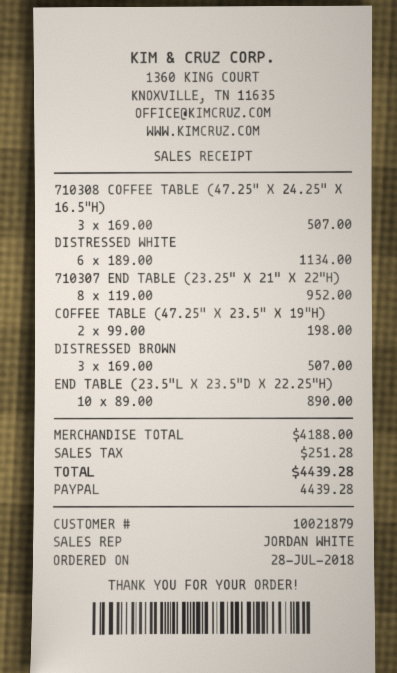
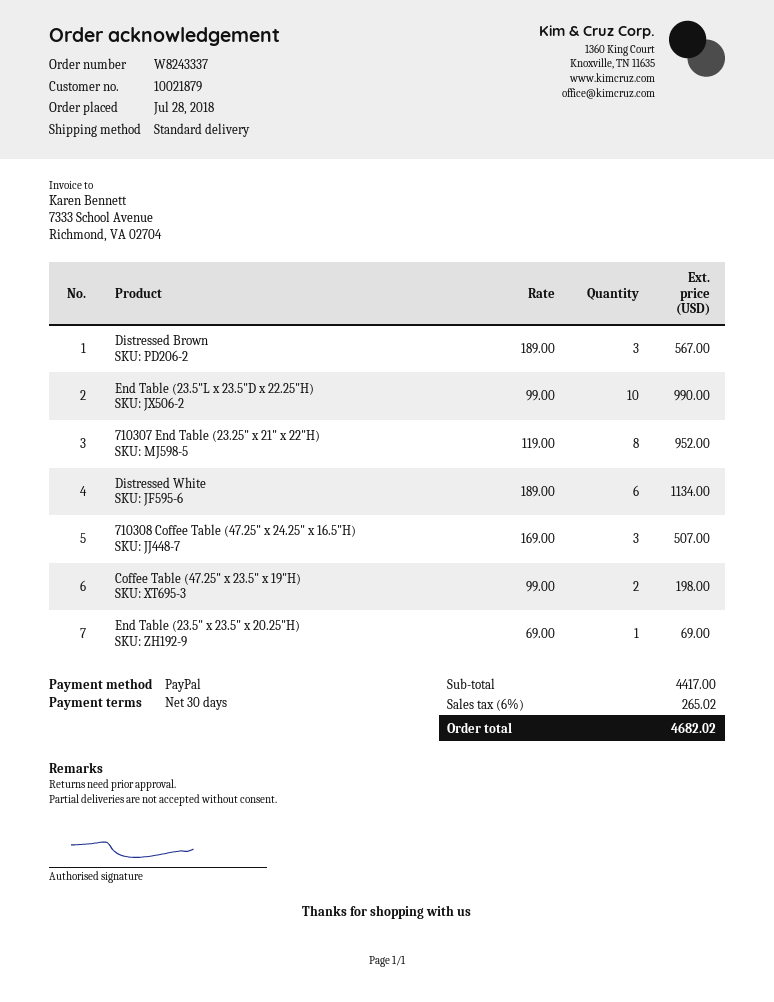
DISTRESSED BROWN: 3 x 169.00 = 507.00 -> 3 x 189.00 = 567.00
END TABLE (23.5"L X 23.5"D X 22.25"H): 10 x 89.00 = 890.00 -> 10 x 99.00 = 990.00
End Table (23.5" x 23.5" x 20.25"H): none -> 1 x 69.00 = 69.00
subtotal: 4188.00 -> 4417.00
tax: 251.28 -> 265.02
total: 4439.28 -> 4682.02

